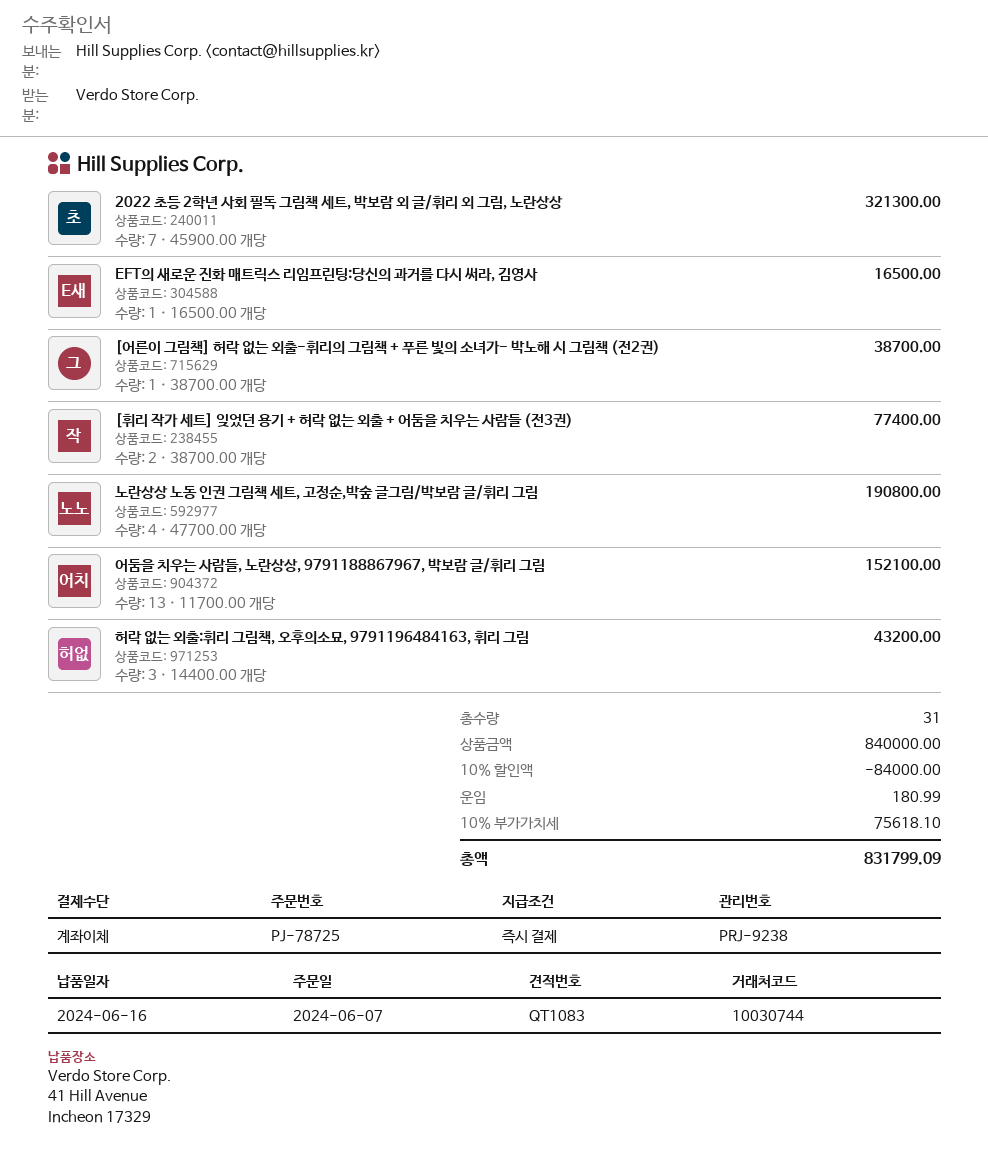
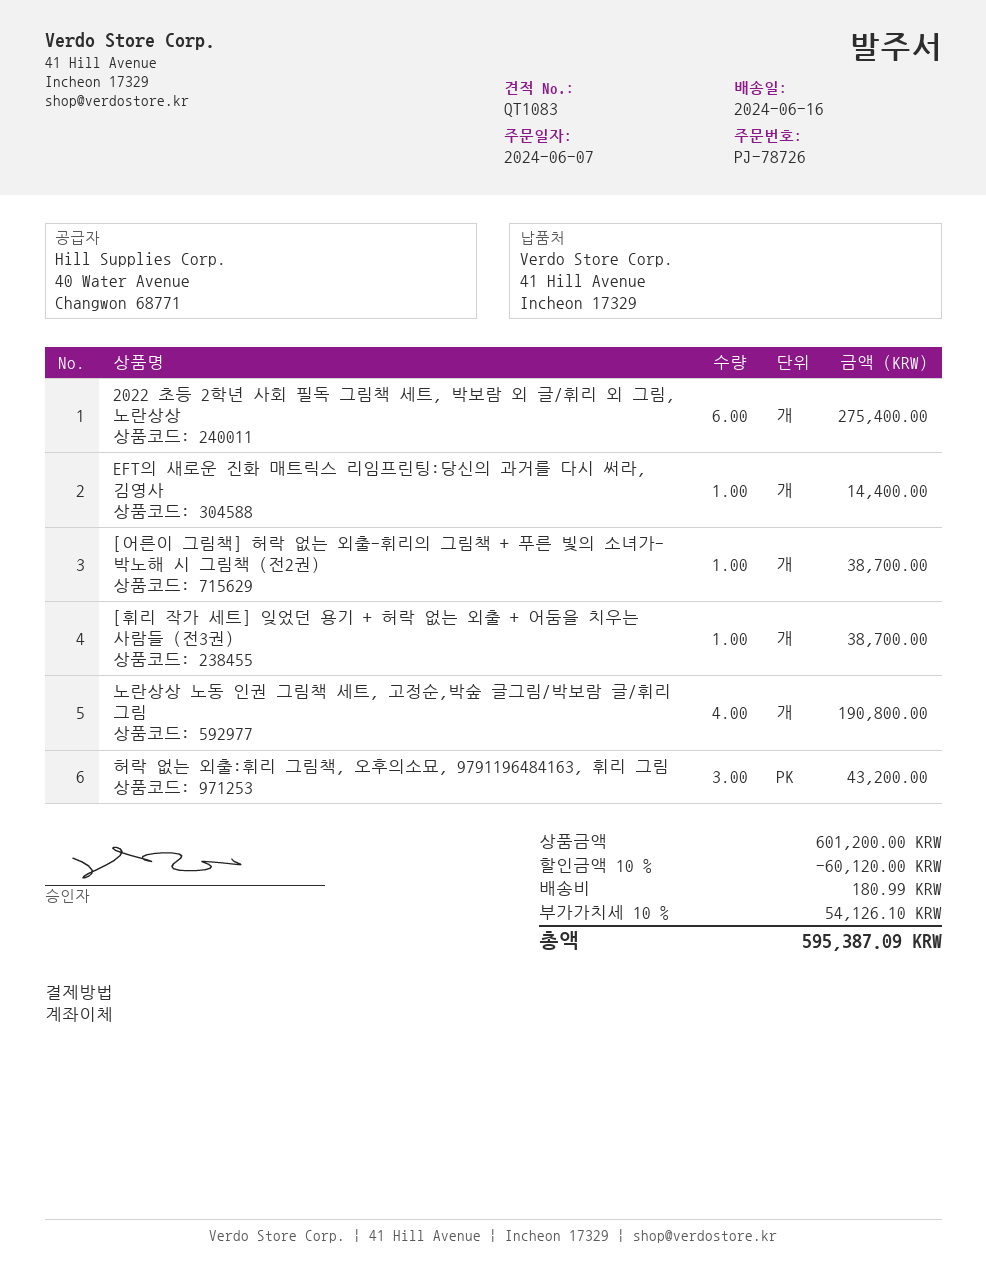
order number: PJ-78725 -> PJ-78726
2022 초등 2학년 사회 필독 그림책 세트, 박보람 외 글/휘리 외 그림, 노란상상: 7 for 321300.00 -> 6 for 275400.00
EFT의 새로운 진화 매트릭스 리임프린팅:당신의 과거를 다시 써라, 김영사: 1 for 16500.00 -> 1 for 14400.00
[휘리 작가 세트] 잊었던 용기 + 허락 없는 외출 + 어둠을 치우는 사람들 (전3권): 2 for 77400.00 -> 1 for 38700.00
어둠을 치우는 사람들, 노란상상, 9791188867967, 박보람 글/휘리 그림: 13 for 152100.00 -> none
subtotal: 840000.00 -> 601200.00
discount: 10% = 84000.00 -> 10% = 60120.00
tax: 10% = 75618.10 -> 10% = 54126.10
total: 831799.09 -> 595387.09

